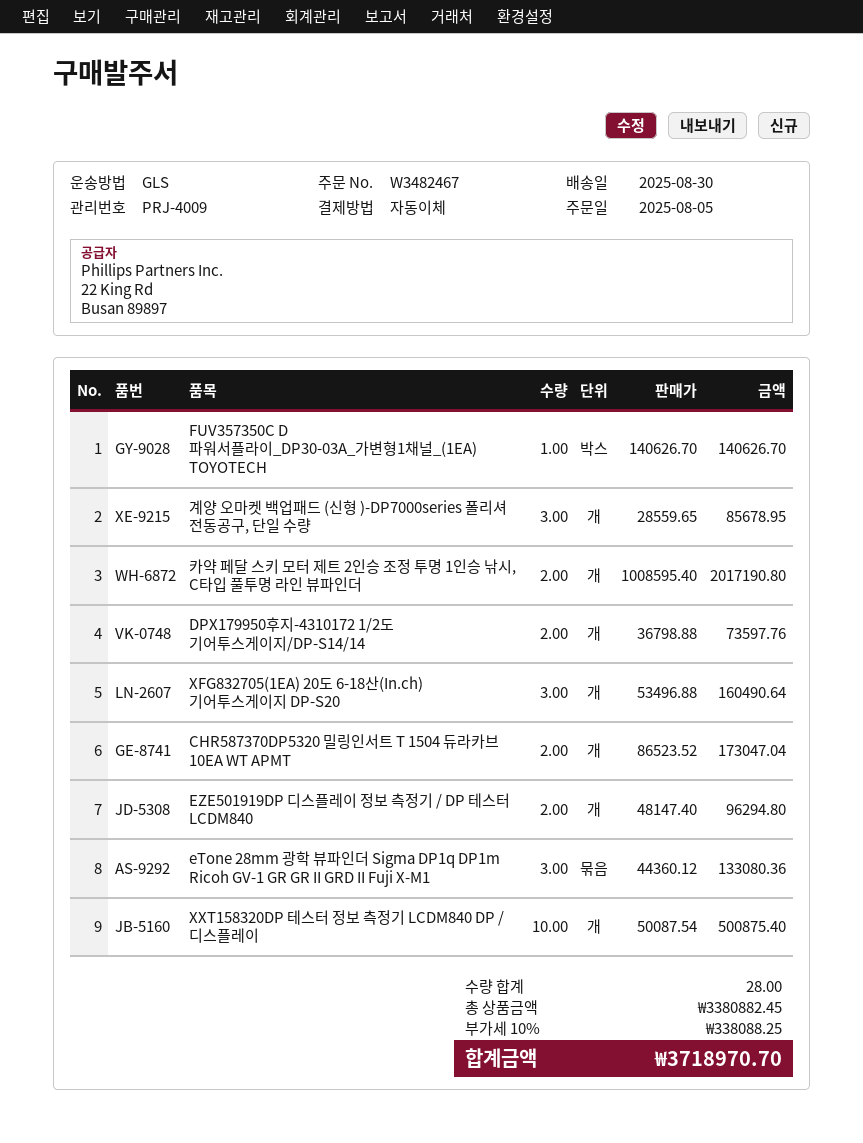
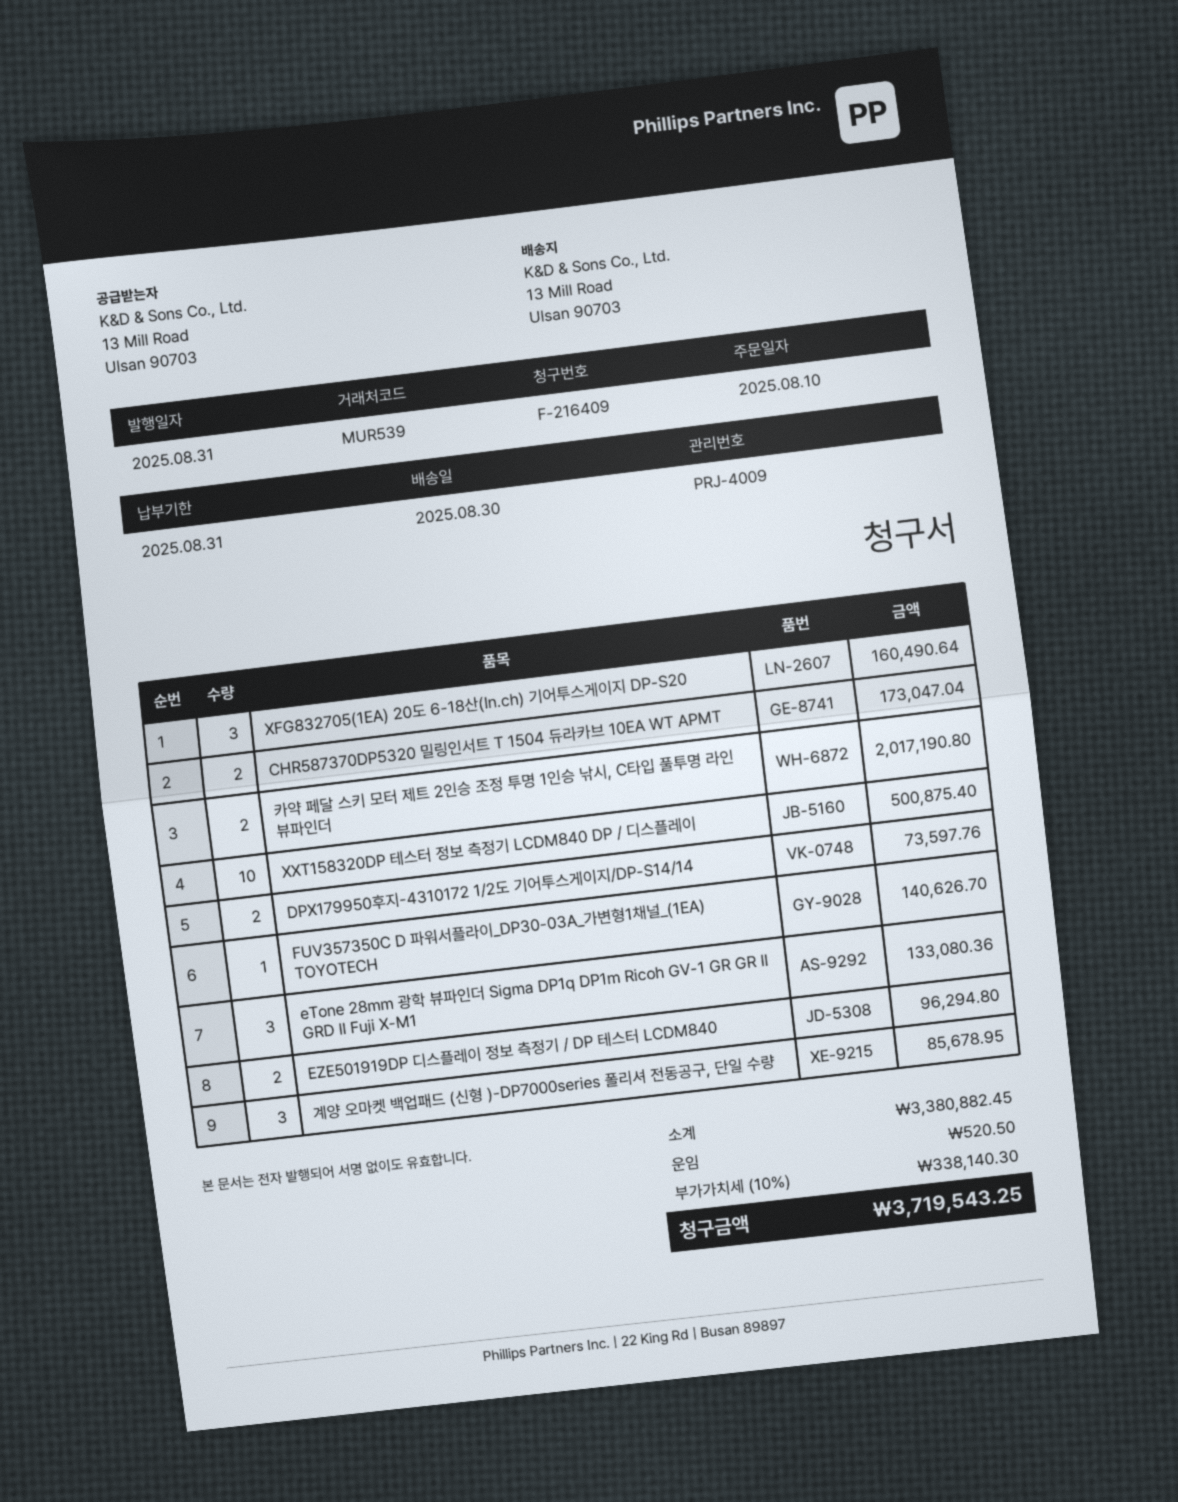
order date: 2025-08-05 -> 2025-08-10
shipping: none -> 520.50
tax: 10% = 338088.25 -> 10% = 338140.30
total: 3718970.70 -> 3719543.25

